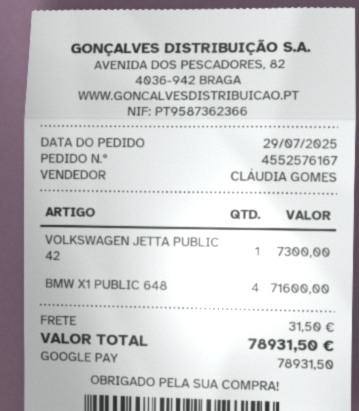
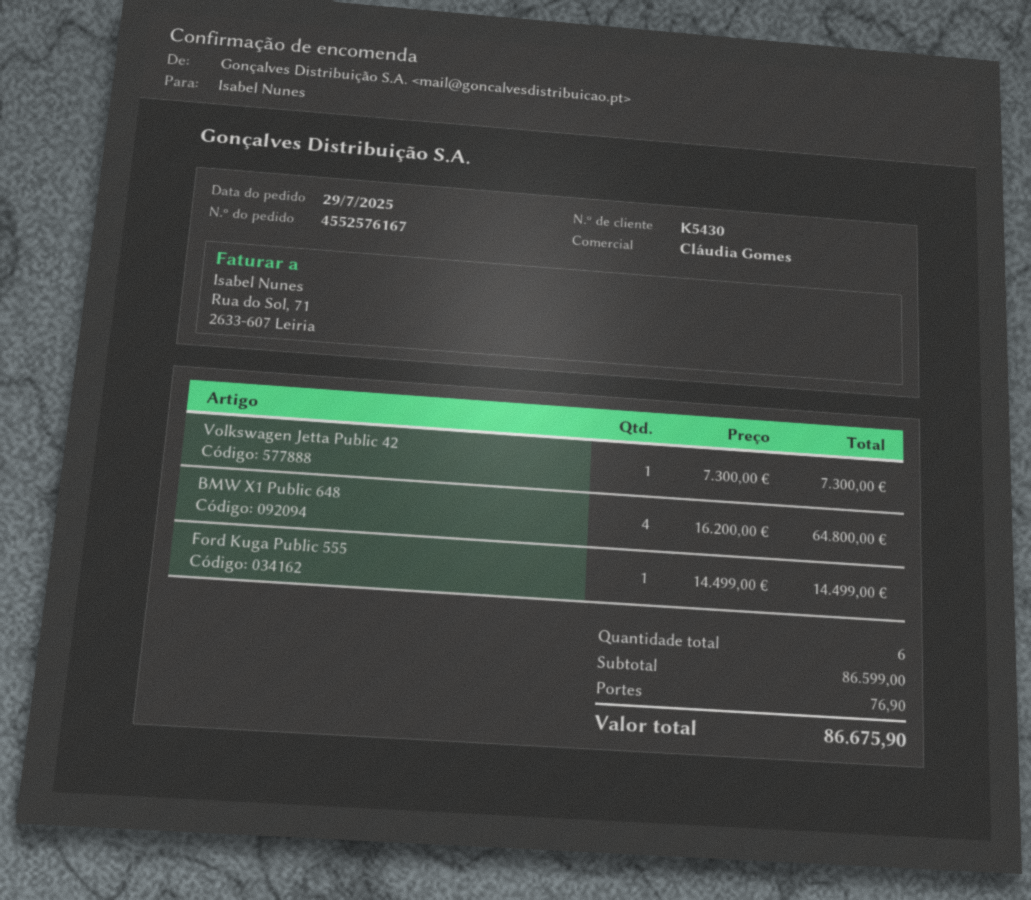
BMW X1 PUBLIC 648: 4 for 71600.00 -> 4 for 64800.00
Ford Kuga Public 555: none -> 1 for 14499.00
shipping: 31.50 -> 76.90
total: 78931.50 -> 86675.90

